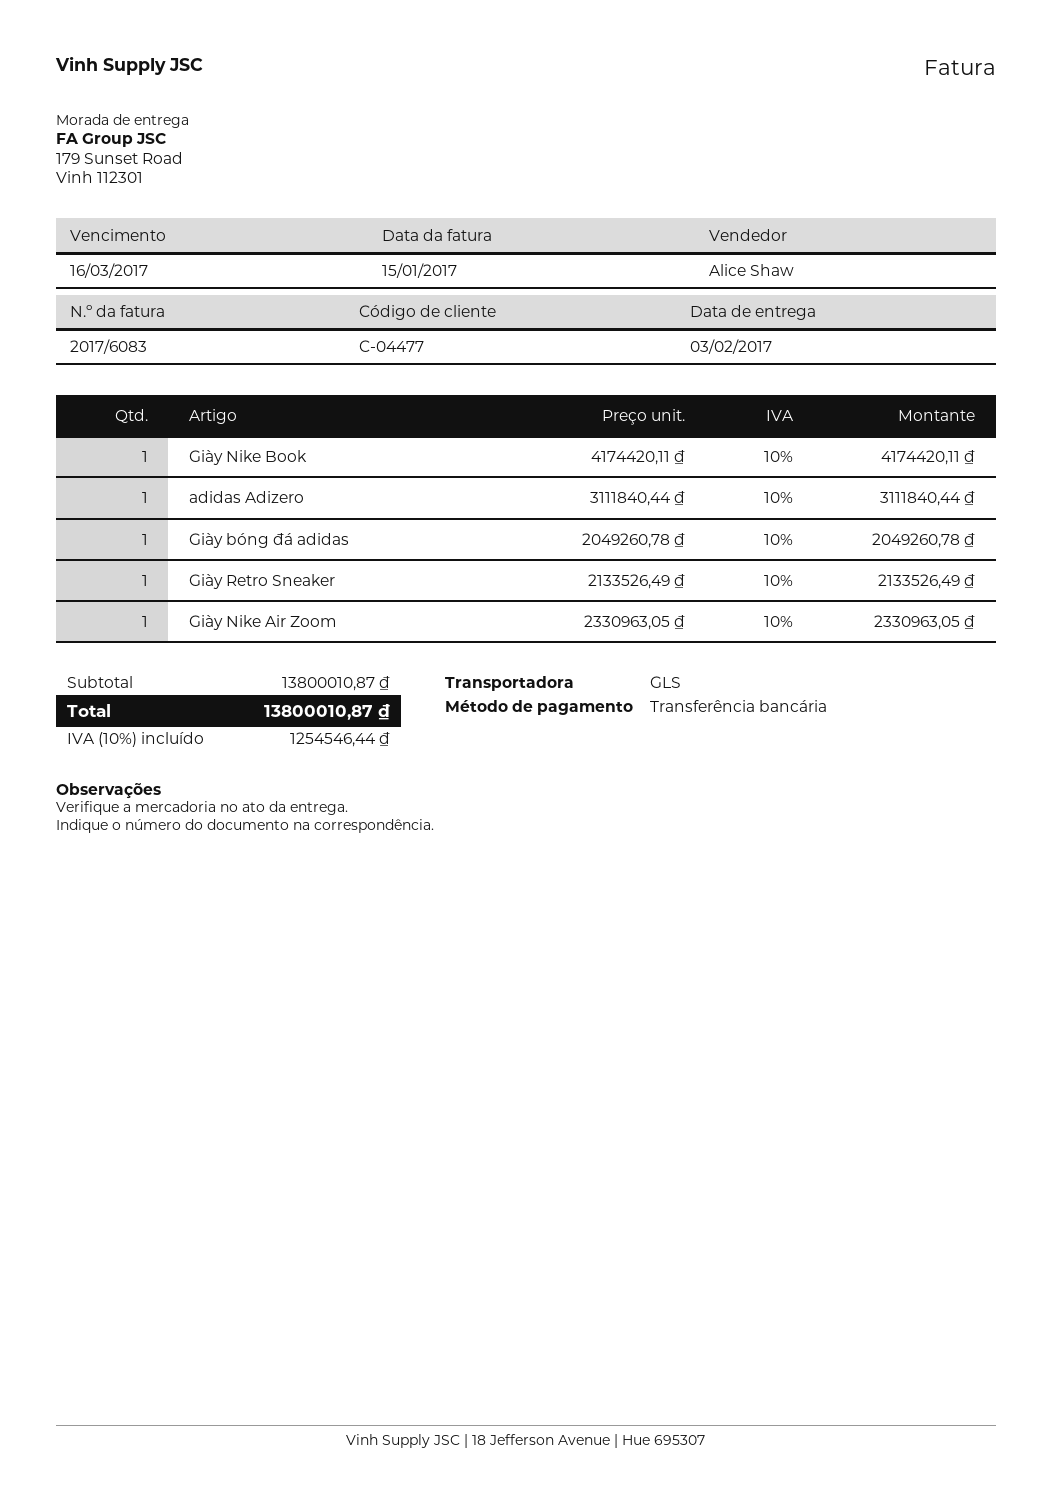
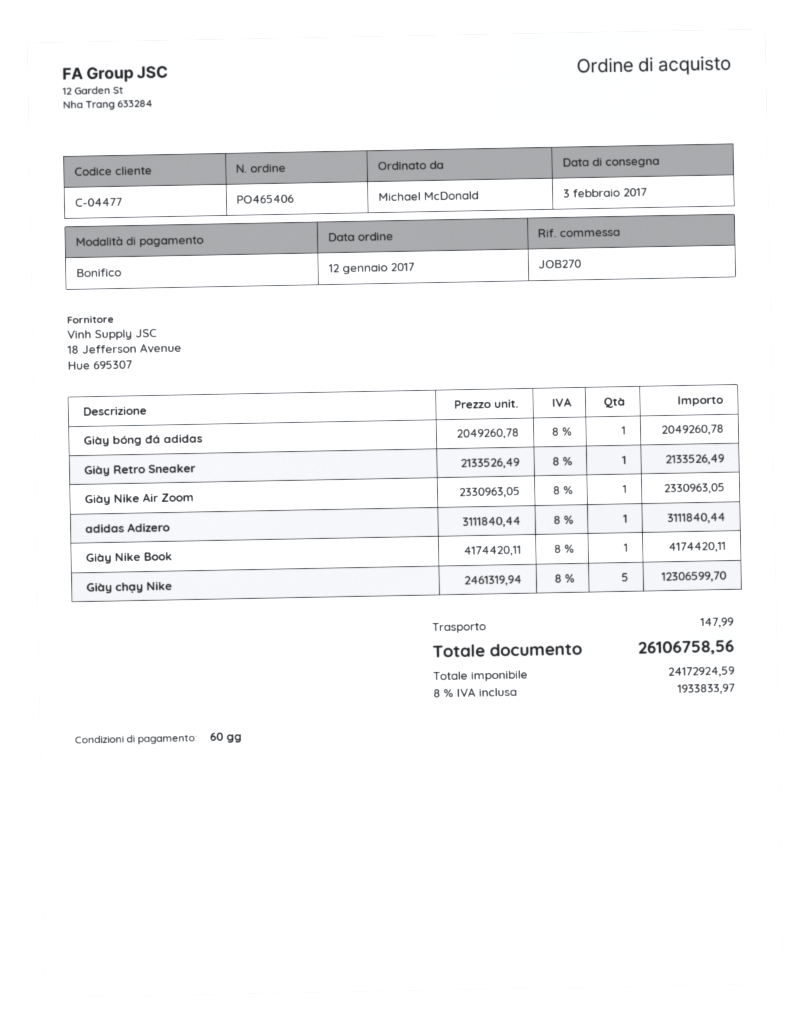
Giày chạy Nike: none -> 5 x 2461319.94 = 12306599.70
shipping: none -> 147.99
tax: 10% = 1254546.44 -> 8% = 1933833.97
total: 13800010.87 -> 26106758.56

